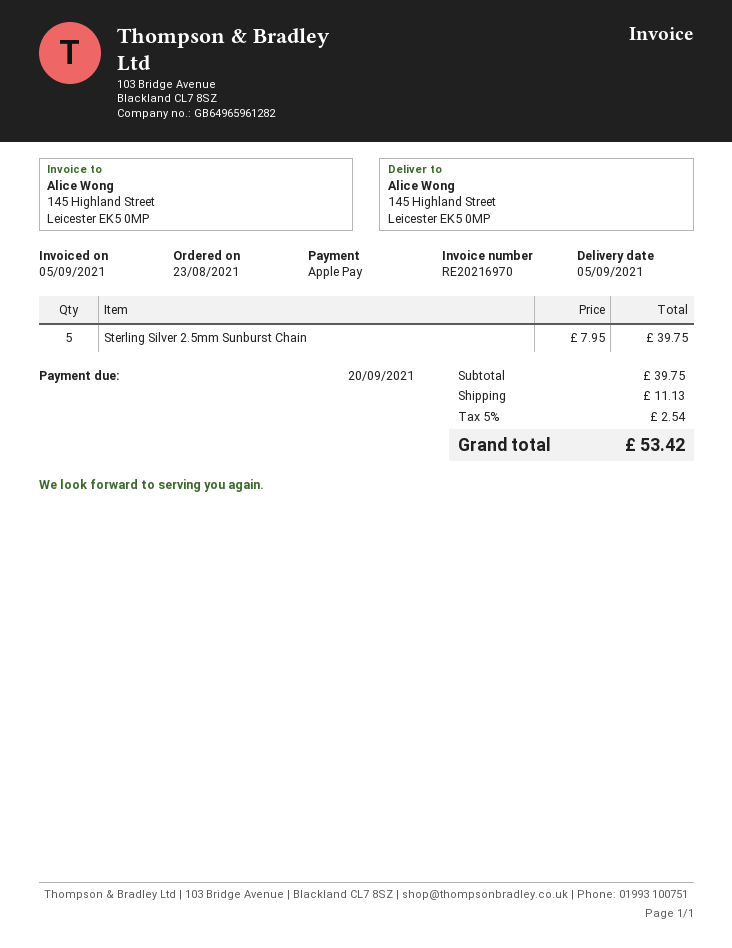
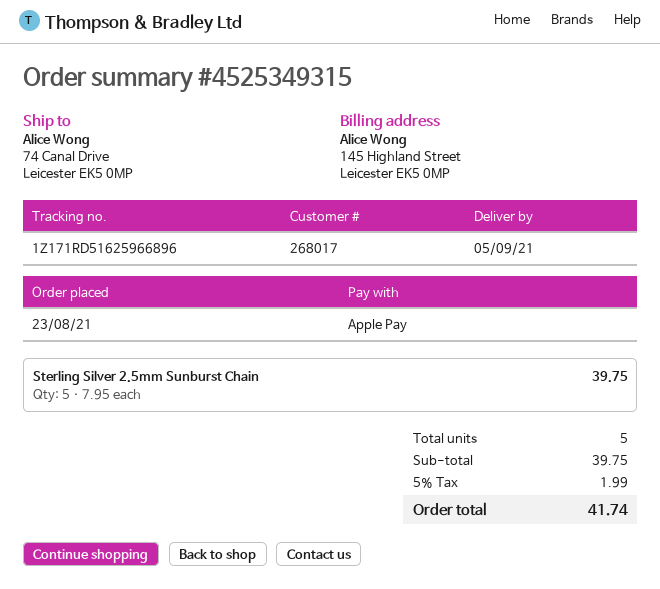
ship to: 145 Highland Street, Leicester EK5 0MP -> 74 Canal Drive, Leicester EK5 0MP
shipping: 11.13 -> none
tax: 5% = 2.54 -> 5% = 1.99
total: 53.42 -> 41.74

